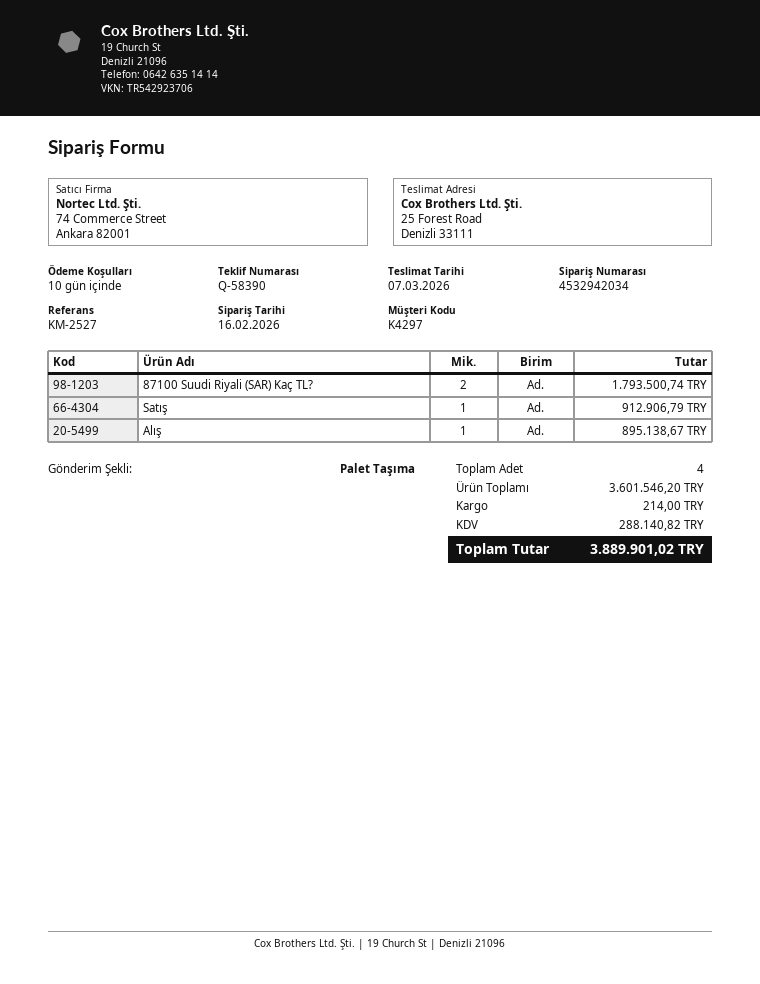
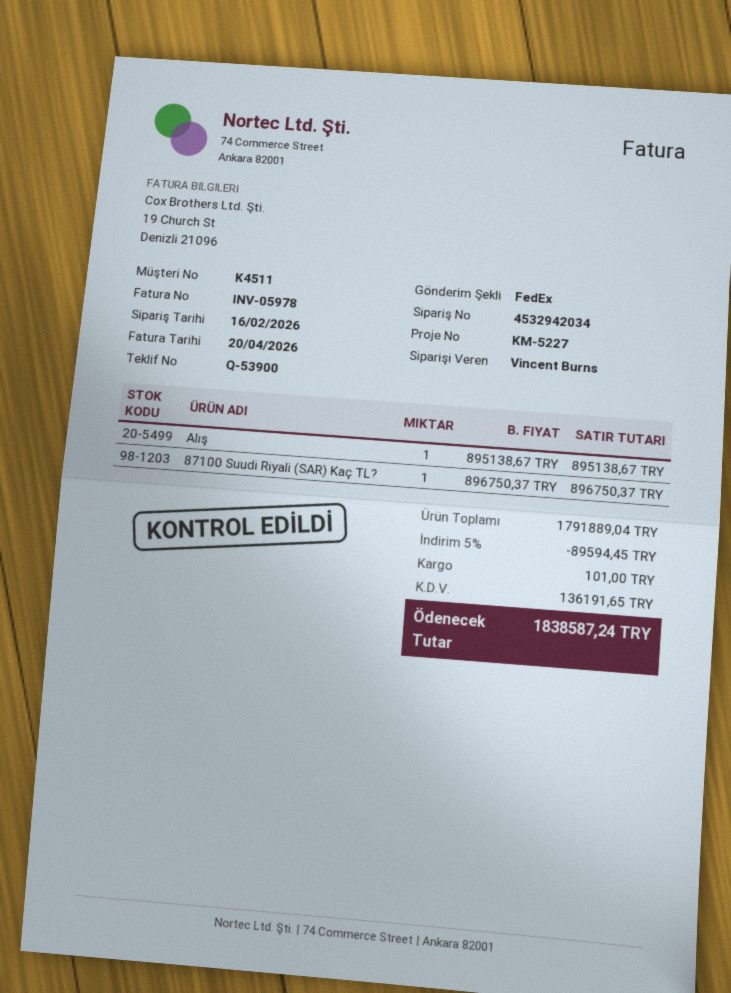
quote number: Q-58390 -> Q-53900
customer number: K4297 -> K4511
reference: KM-2527 -> KM-5227
shipping method: pallet freight -> FedEx
87100 Suudi Riyali (SAR) Kaç TL?: 2 for 1793500.74 -> 1 for 896750.37
Satış: 1 for 912906.79 -> none
subtotal: 3601546.20 -> 1791889.04
discount: none -> 5% = 89594.45
shipping: 214.00 -> 101.00
tax: 288140.82 -> 136191.65
total: 3889901.02 -> 1838587.24

